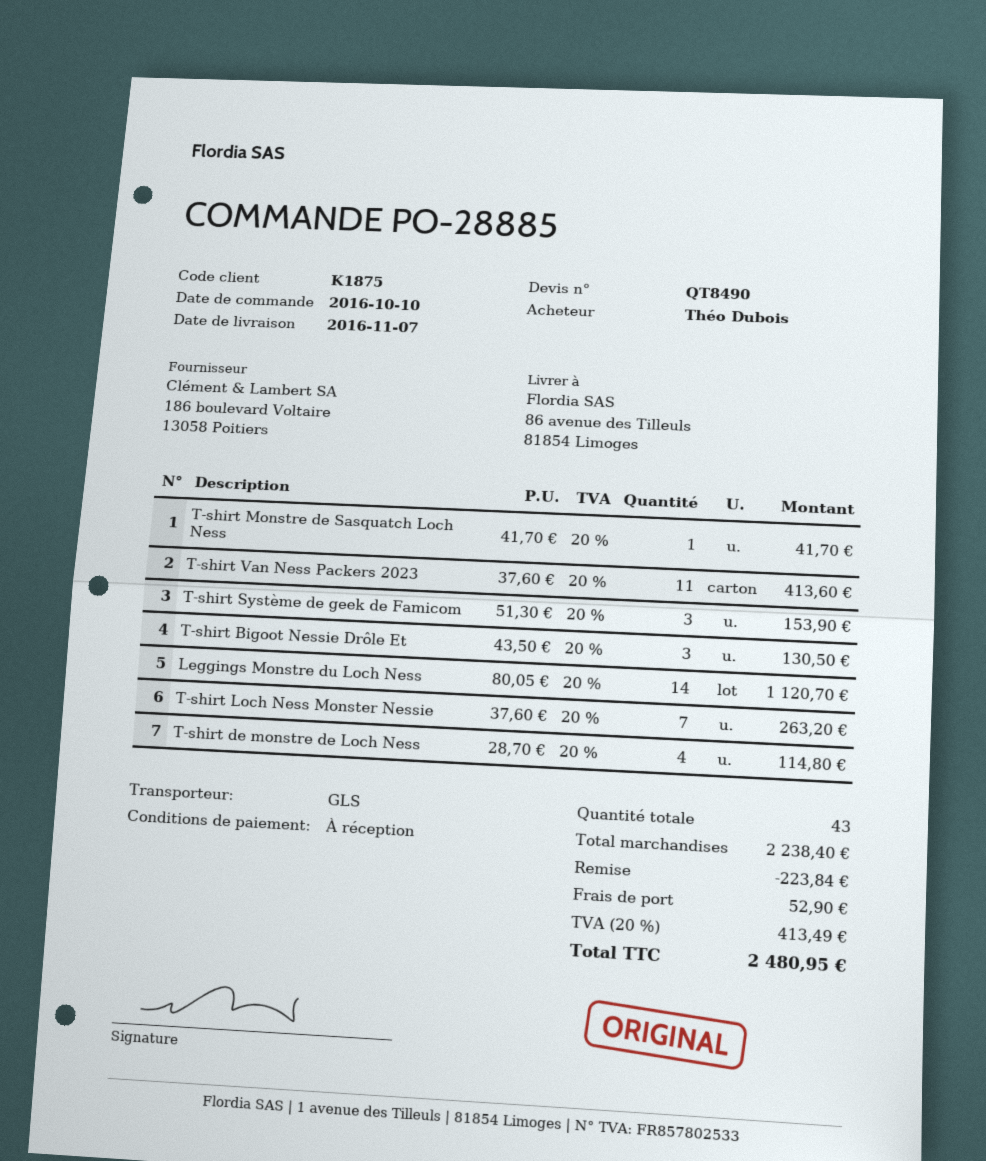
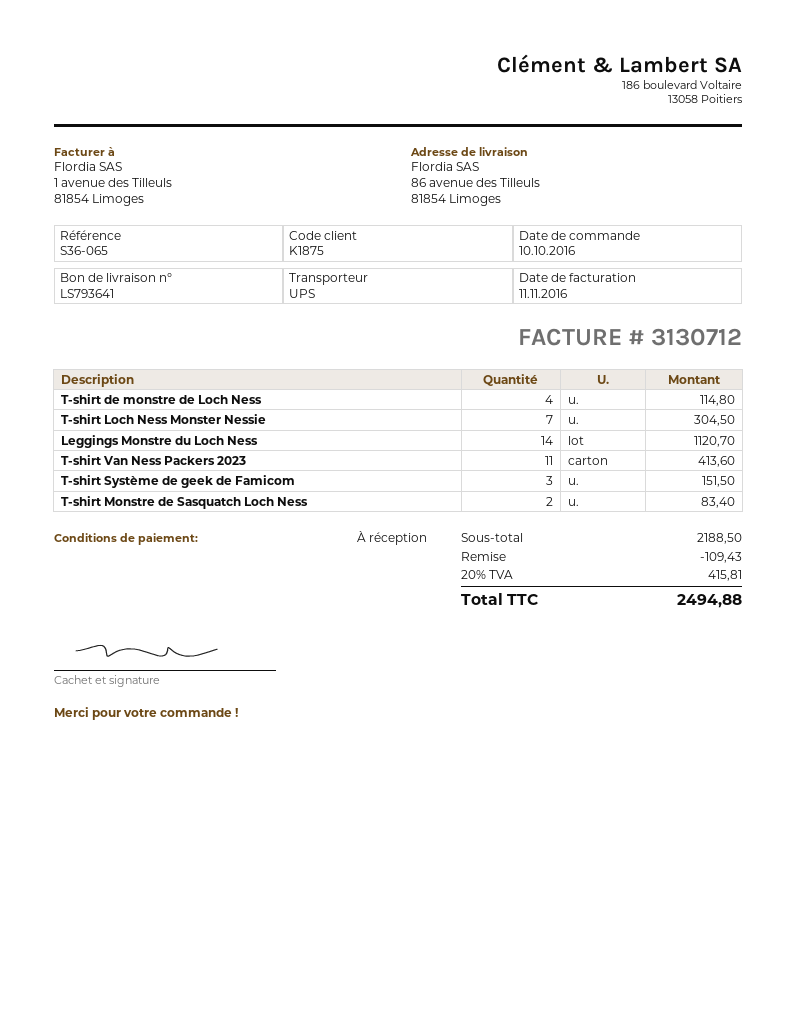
shipping method: GLS -> UPS
T-shirt Monstre de Sasquatch Loch Ness: 1 for 41.70 -> 2 for 83.40
T-shirt Système de geek de Famicom: 3 for 153.90 -> 3 for 151.50
T-shirt Bigoot Nessie Drôle Et: 3 for 130.50 -> none
T-shirt Loch Ness Monster Nessie: 7 for 263.20 -> 7 for 304.50
subtotal: 2238.40 -> 2188.50
discount: 223.84 -> 109.43
shipping: 52.90 -> none
tax: 20% = 413.49 -> 20% = 415.81
total: 2480.95 -> 2494.88

